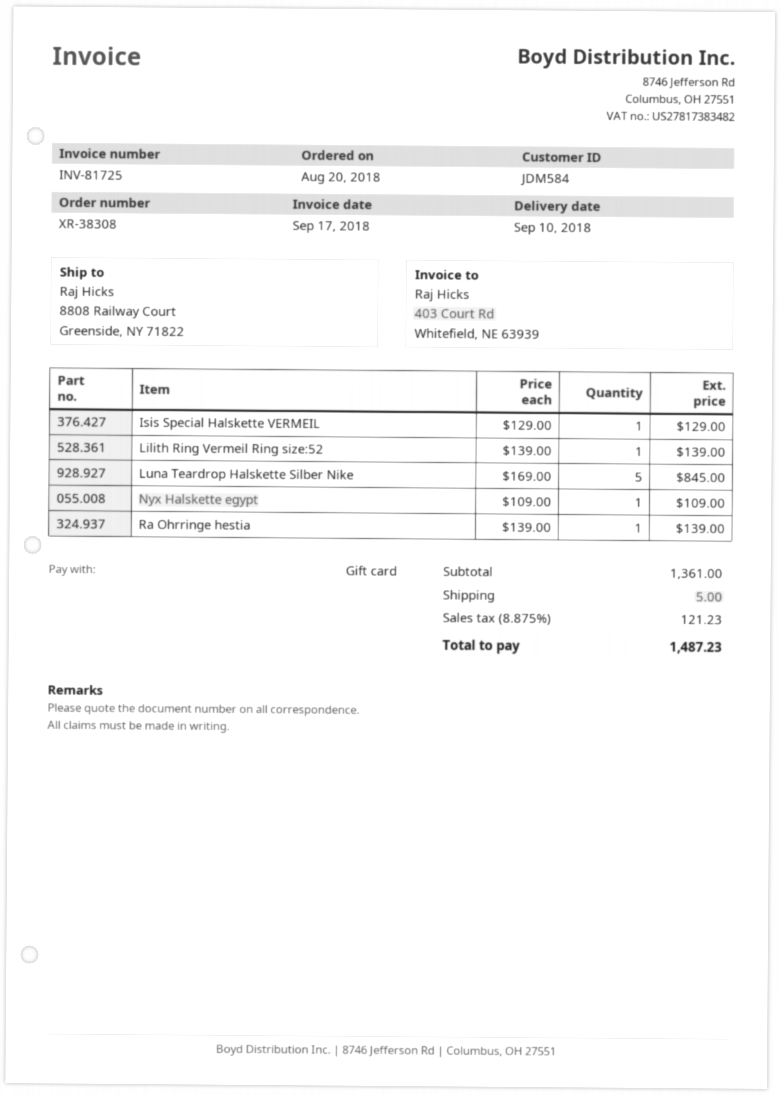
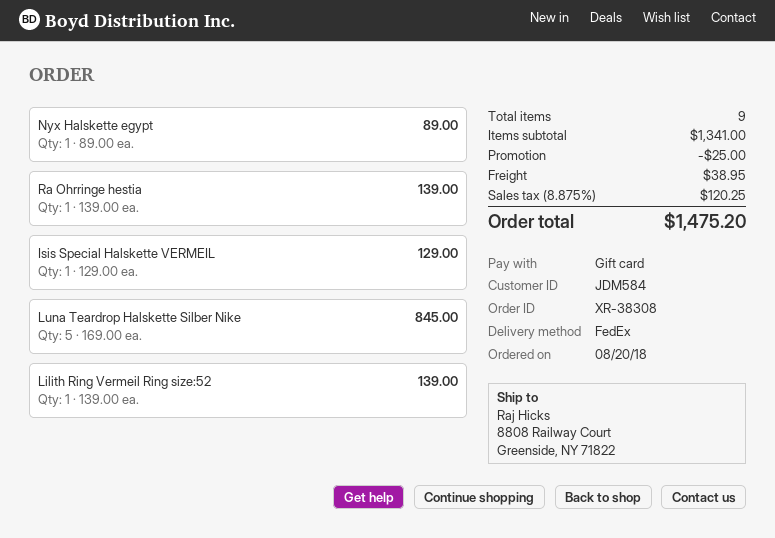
Nyx Halskette egypt: 1 x 109.00 = 109.00 -> 1 x 89.00 = 89.00
subtotal: 1361.00 -> 1341.00
discount: none -> 25.00
shipping: 5.00 -> 38.95
tax: 8.875% = 121.23 -> 8.875% = 120.25
total: 1487.23 -> 1475.20

